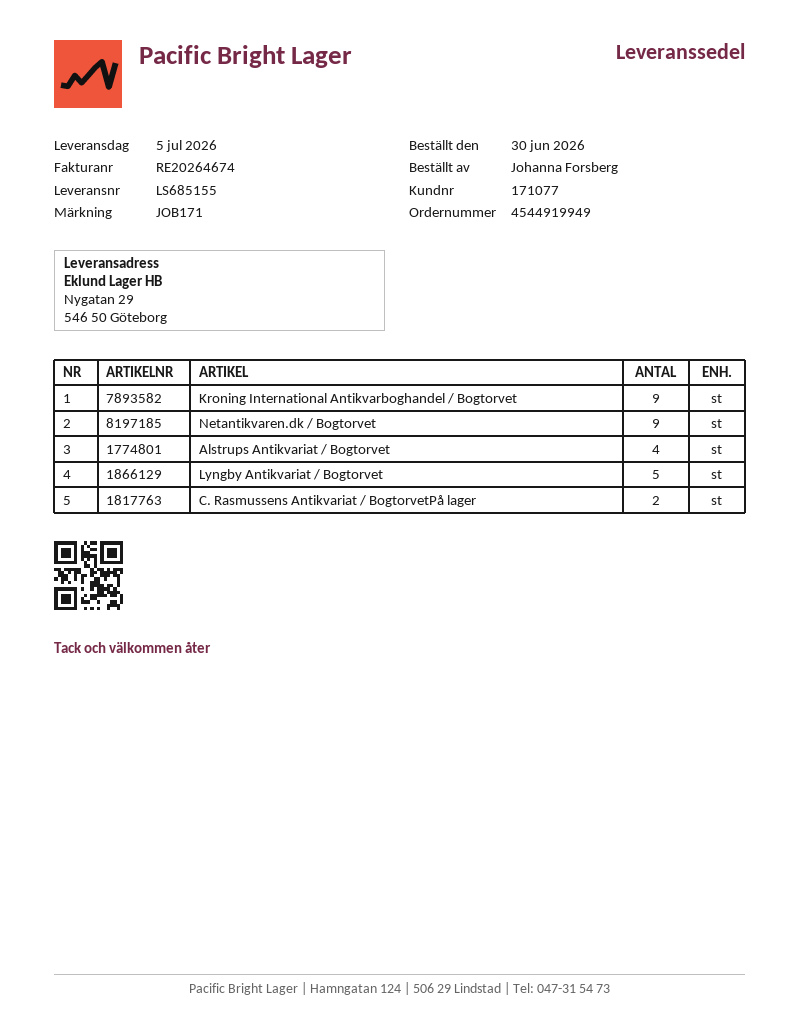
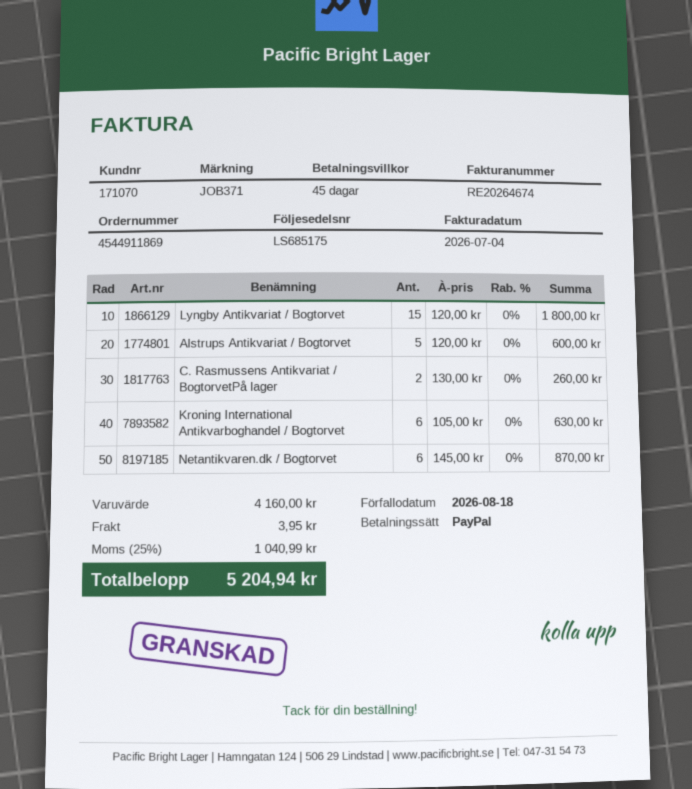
order number: 4544919949 -> 4544911869
delivery note number: LS685155 -> LS685175
customer number: 171077 -> 171070
reference: JOB171 -> JOB371
Kroning International Antikvarboghandel / Bogtorvet: 9 -> 6
Netantikvaren.dk / Bogtorvet: 9 -> 6
Alstrups Antikvariat / Bogtorvet: 4 -> 5
Lyngby Antikvariat / Bogtorvet: 5 -> 15

